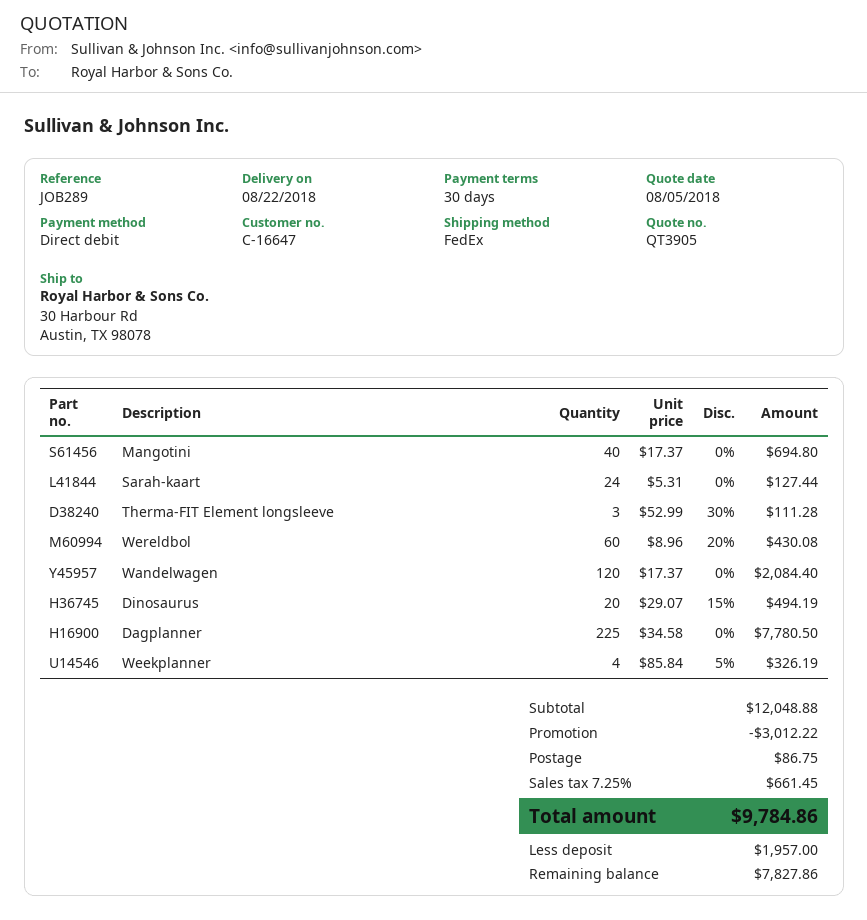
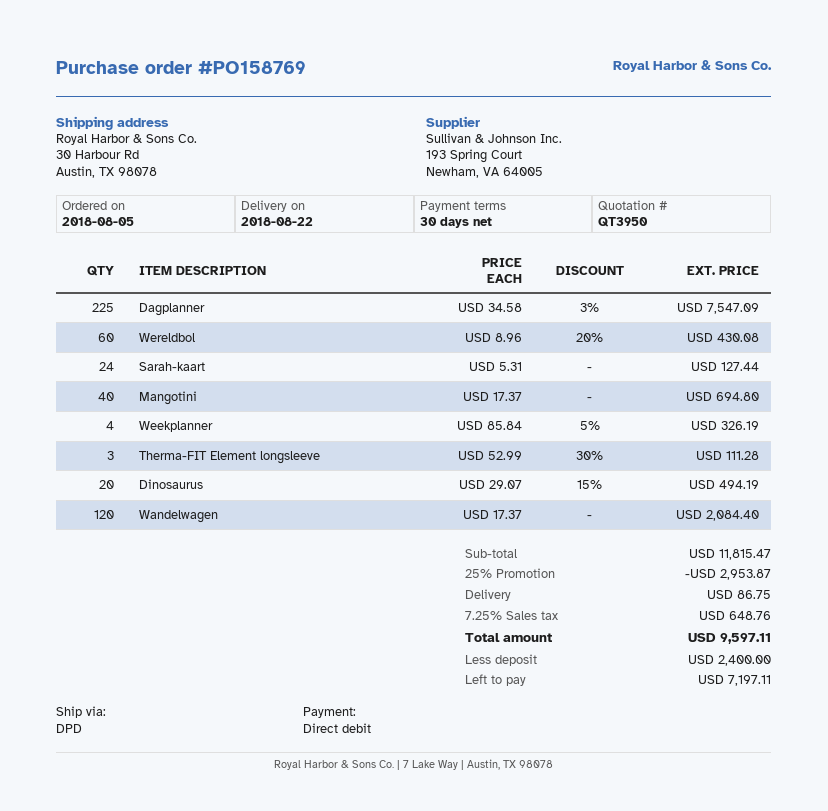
quote number: QT3905 -> QT3950
shipping method: FedEx -> DPD
Dagplanner: 225 x 34.58 = 7780.50 -> 225 x 34.58 - 3% = 7547.09
subtotal: 12048.88 -> 11815.47
discount: 3012.22 -> 2953.87
tax: 7.25% = 661.45 -> 7.25% = 648.76
total: 9784.86 -> 9597.11
deposit: 1957.00 -> 2400.00
balance: 7827.86 -> 7197.11

